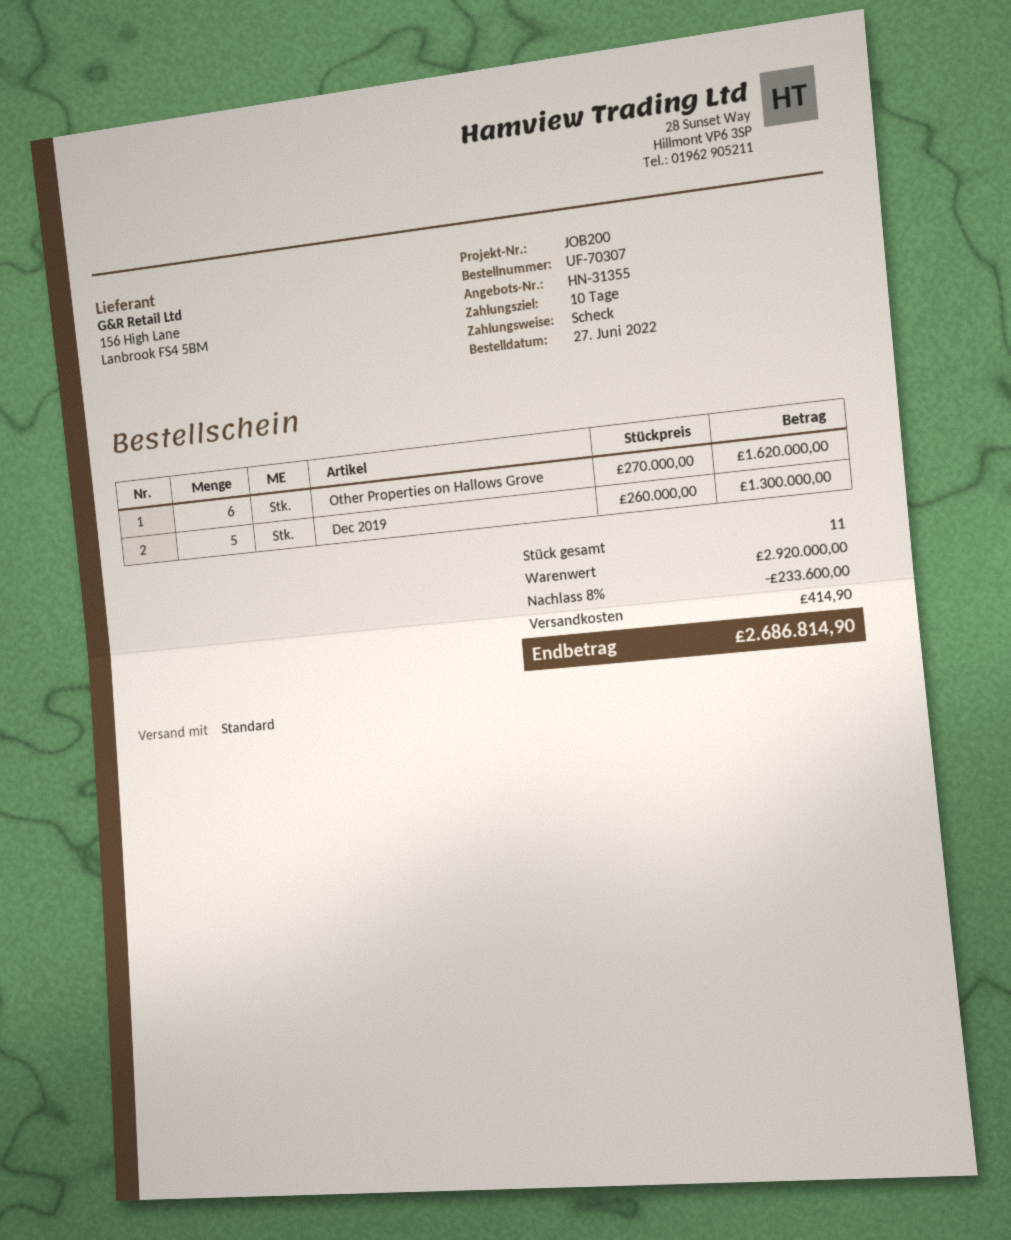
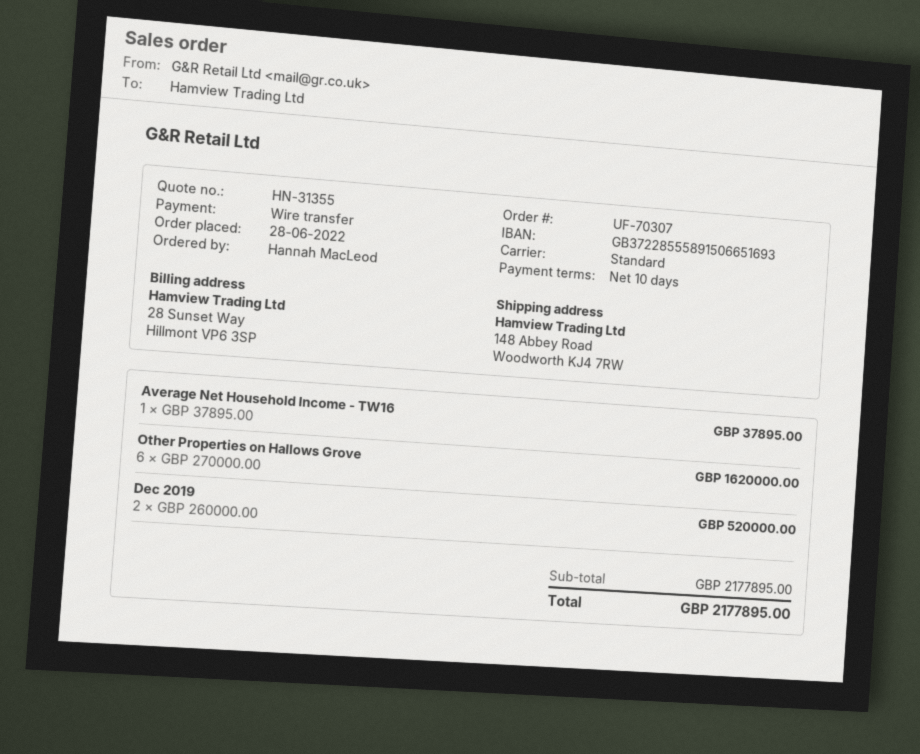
order date: 2022-06-27 -> 2022-06-28
payment method: cheque -> bank transfer
Dec 2019: 5 x 260000.00 = 1300000.00 -> 2 x 260000.00 = 520000.00
Average Net Household Income - TW16: none -> 1 x 37895.00 = 37895.00
subtotal: 2920000.00 -> 2177895.00
discount: 8% = 233600.00 -> none
shipping: 414.90 -> none
total: 2686814.90 -> 2177895.00

